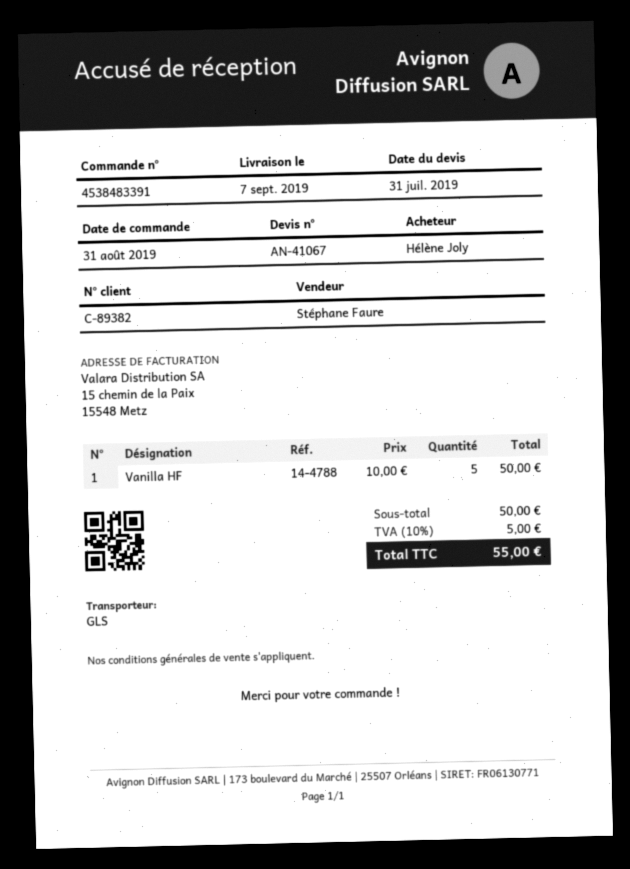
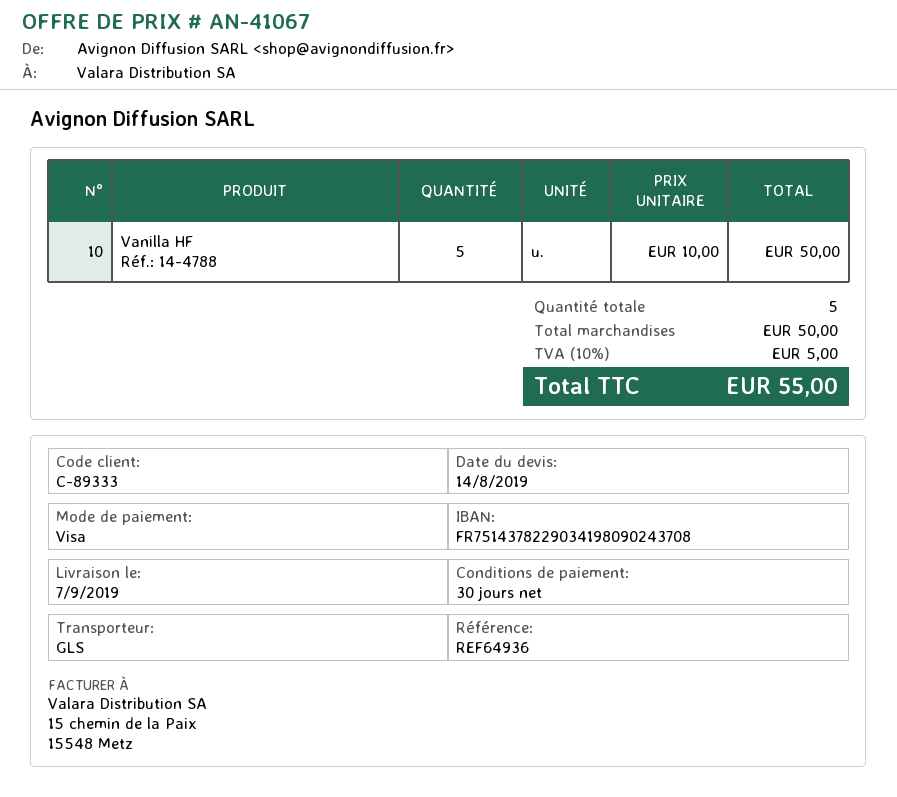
quote date: 2019-07-31 -> 2019-08-14
customer number: C-89382 -> C-89333

